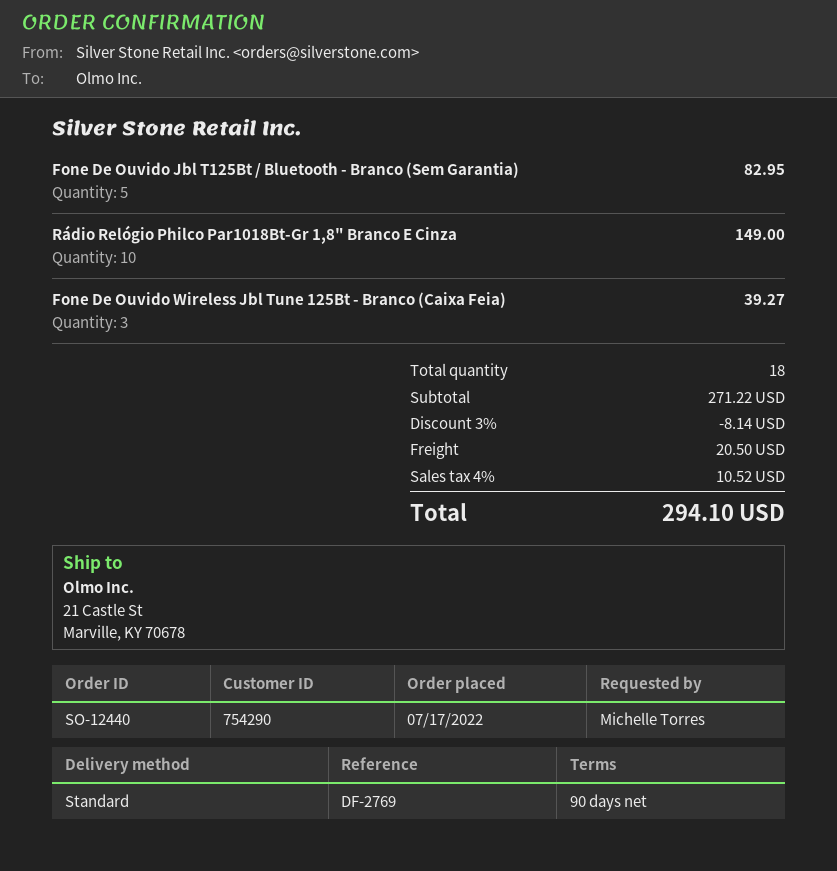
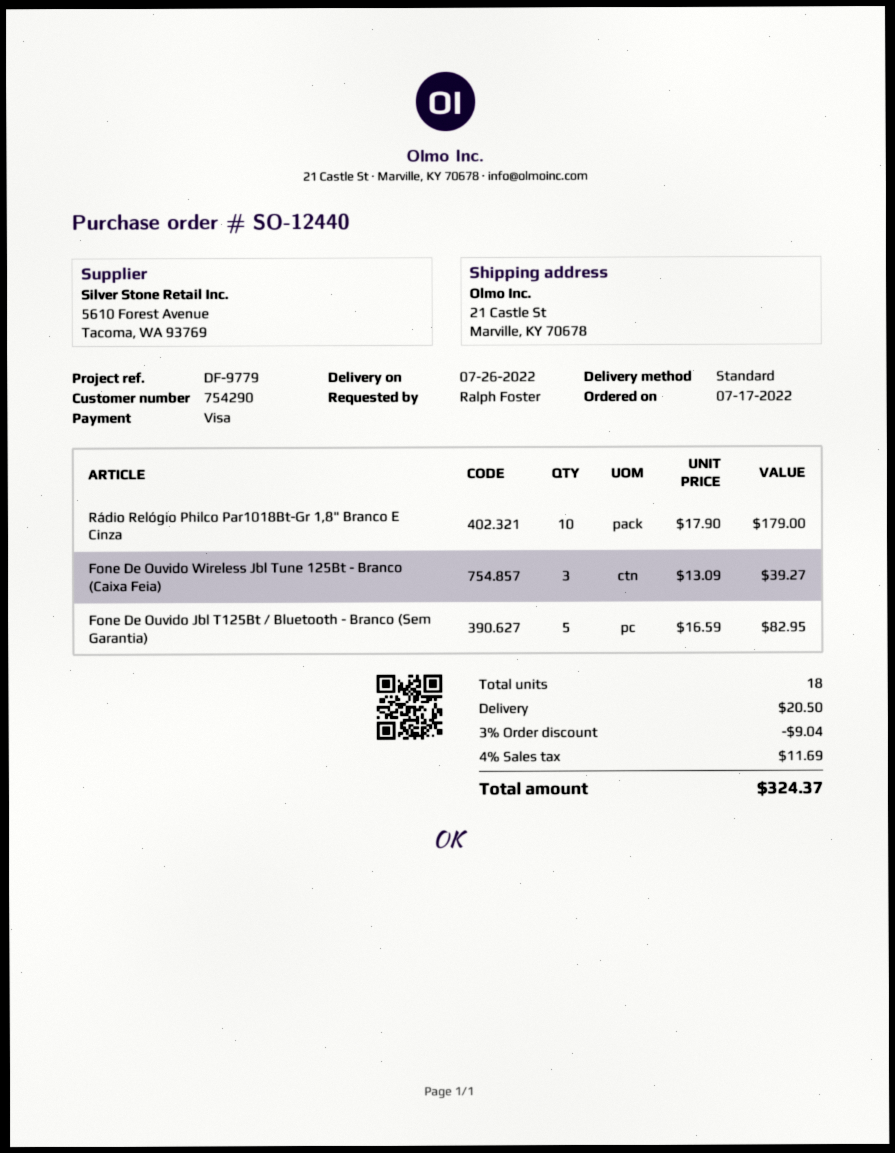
reference: DF-2769 -> DF-9779
ordered by: Michelle Torres -> Ralph Foster
Rádio Relógio Philco Par1018Bt-Gr 1,8" Branco E Cinza: 10 for 149.00 -> 10 for 179.00
discount: 3% = 8.14 -> 3% = 9.04
tax: 4% = 10.52 -> 4% = 11.69
total: 294.10 -> 324.37

